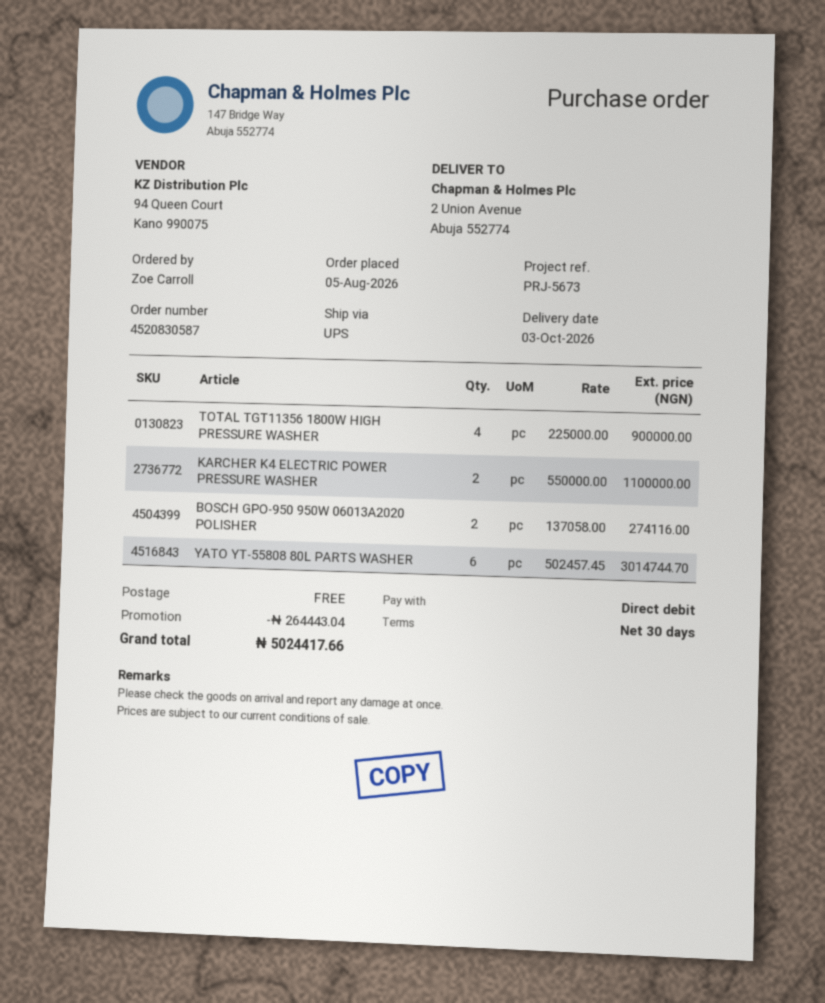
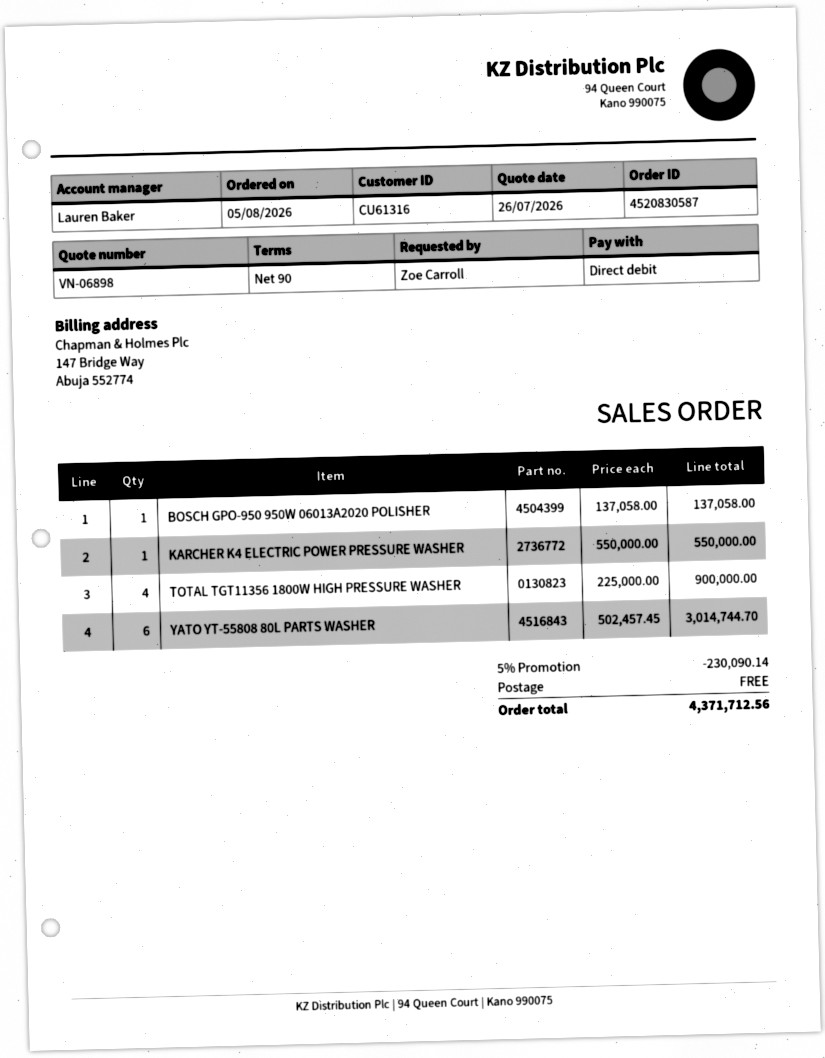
payment terms: 30 days -> 90 days
KARCHER K4 ELECTRIC POWER PRESSURE WASHER: 2 x 550000.00 = 1100000.00 -> 1 x 550000.00 = 550000.00
BOSCH GPO-950 950W 06013A2020 POLISHER: 2 x 137058.00 = 274116.00 -> 1 x 137058.00 = 137058.00
discount: 264443.04 -> 230090.14
total: 5024417.66 -> 4371712.56

